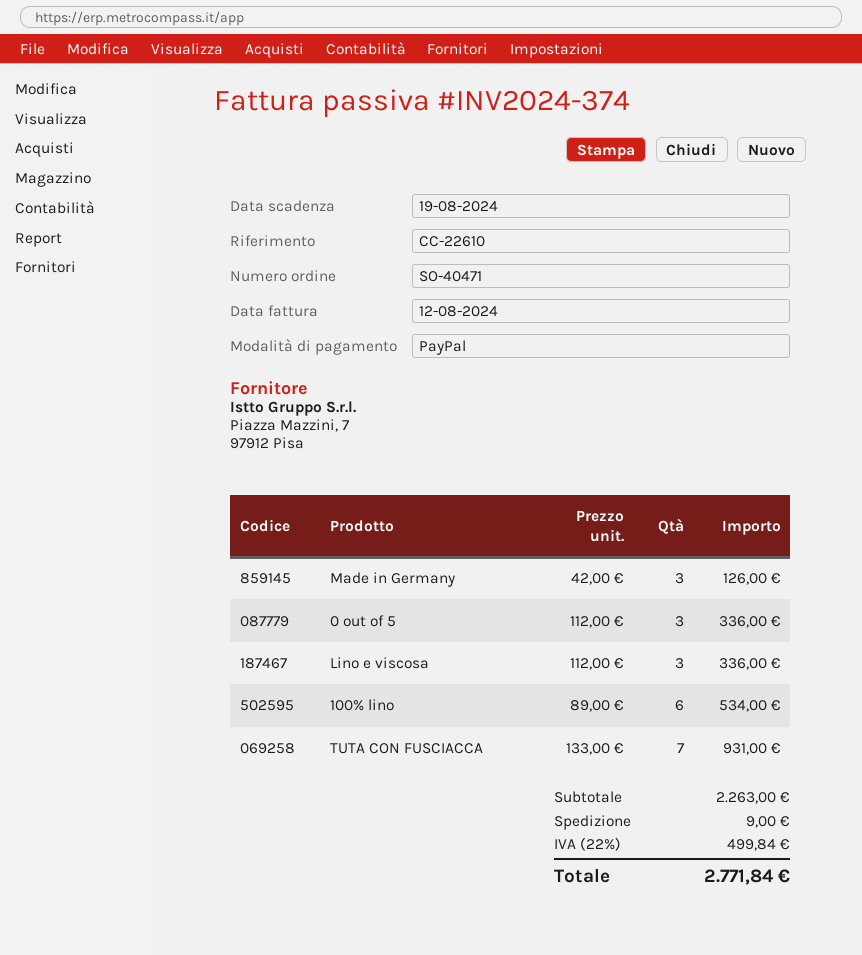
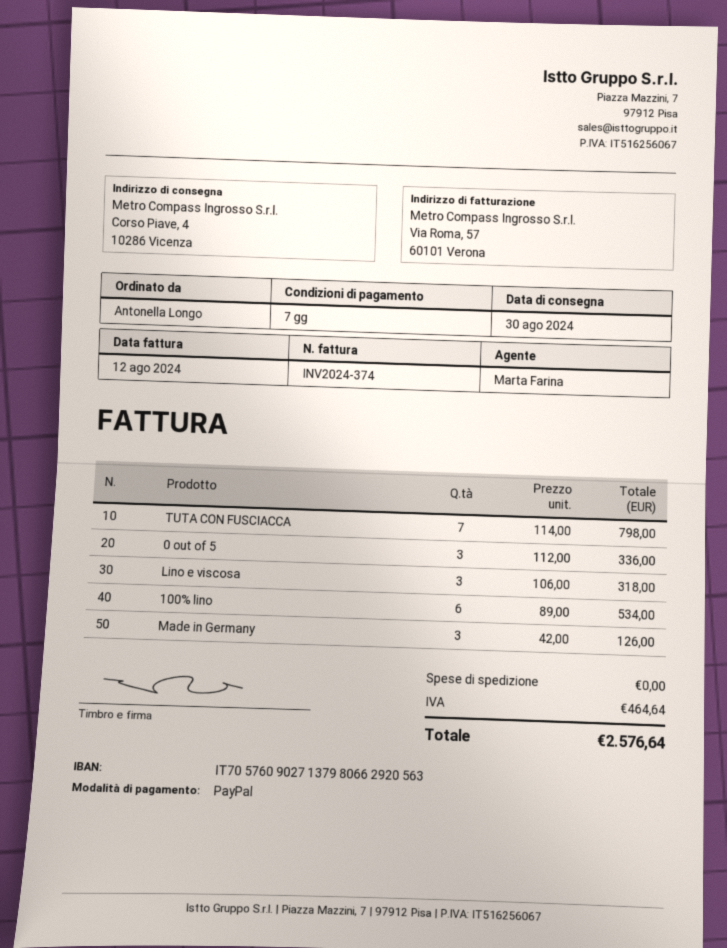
Lino e viscosa: 3 x 112.00 = 336.00 -> 3 x 106.00 = 318.00
TUTA CON FUSCIACCA: 7 x 133.00 = 931.00 -> 7 x 114.00 = 798.00
shipping: 9.00 -> 0.00
tax: 499.84 -> 464.64
total: 2771.84 -> 2576.64

